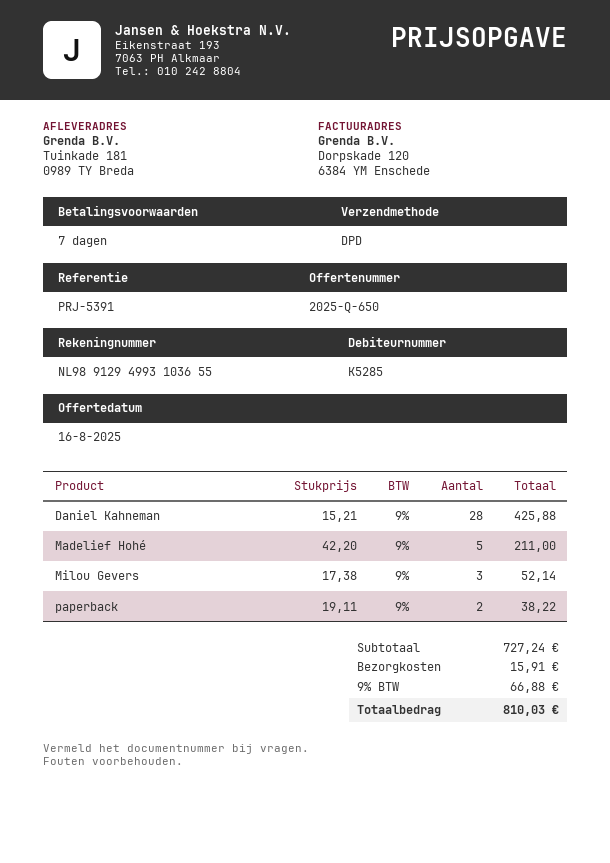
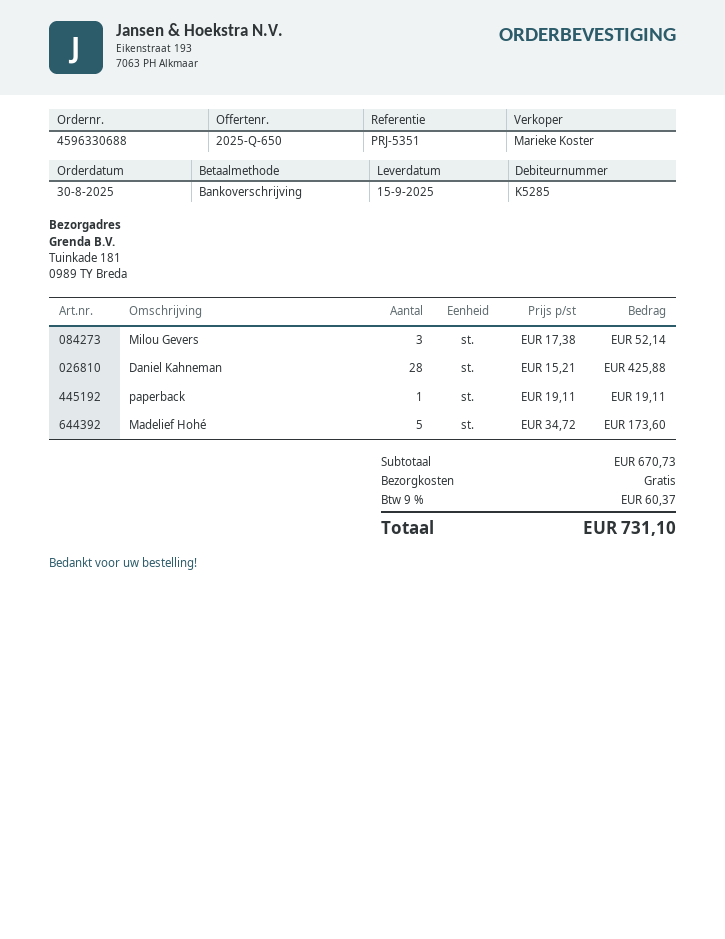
reference: PRJ-5391 -> PRJ-5351
Madelief Hohé: 5 x 42.20 = 211.00 -> 5 x 34.72 = 173.60
paperback: 2 x 19.11 = 38.22 -> 1 x 19.11 = 19.11
subtotal: 727.24 -> 670.73
shipping: 15.91 -> 0.00
tax: 9% = 66.88 -> 9% = 60.37
total: 810.03 -> 731.10

